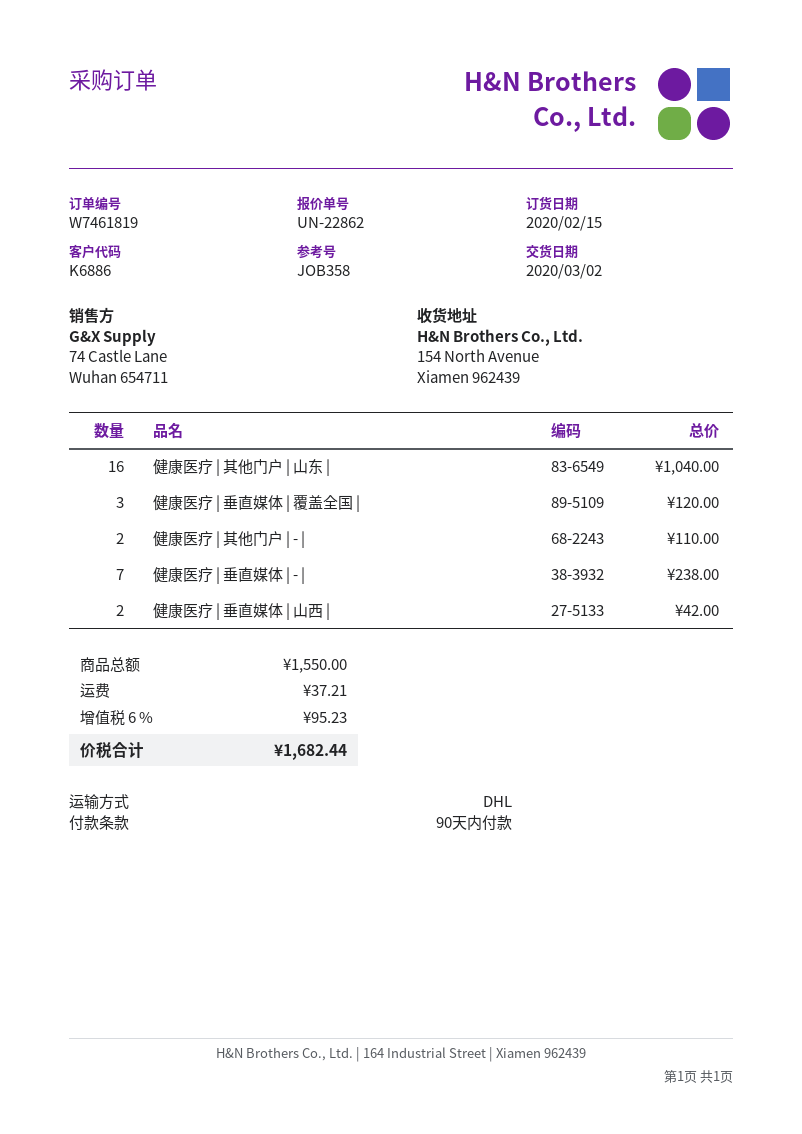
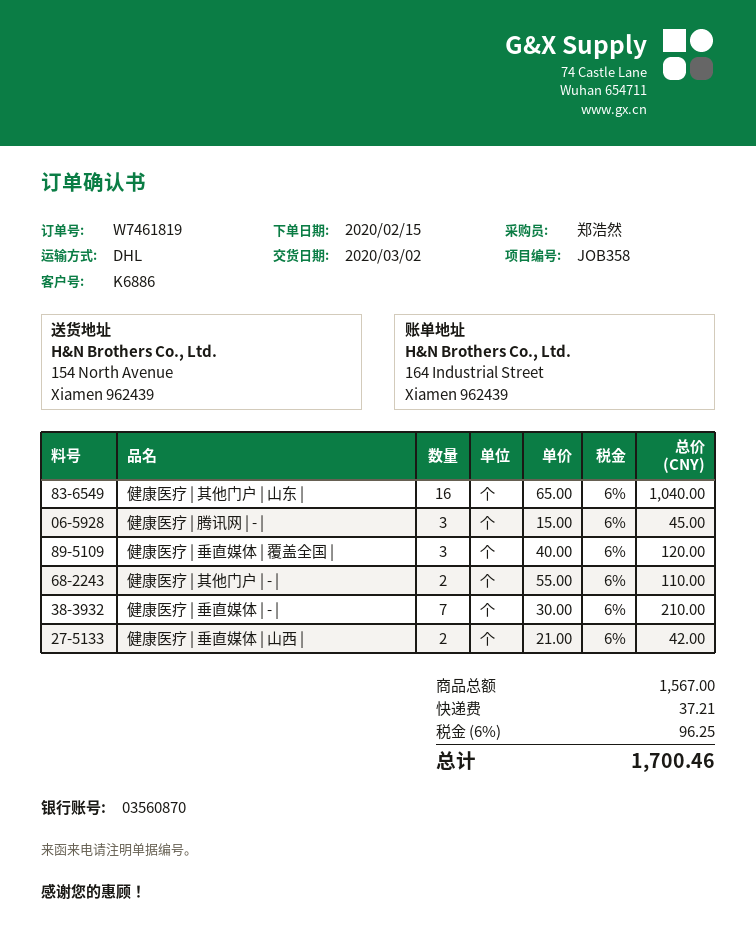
健康医疗 | 垂直媒体 | - |: 7 for 238.00 -> 7 for 210.00
健康医疗 | 腾讯网 | - |: none -> 3 for 45.00
subtotal: 1550.00 -> 1567.00
tax: 6% = 95.23 -> 6% = 96.25
total: 1682.44 -> 1700.46

